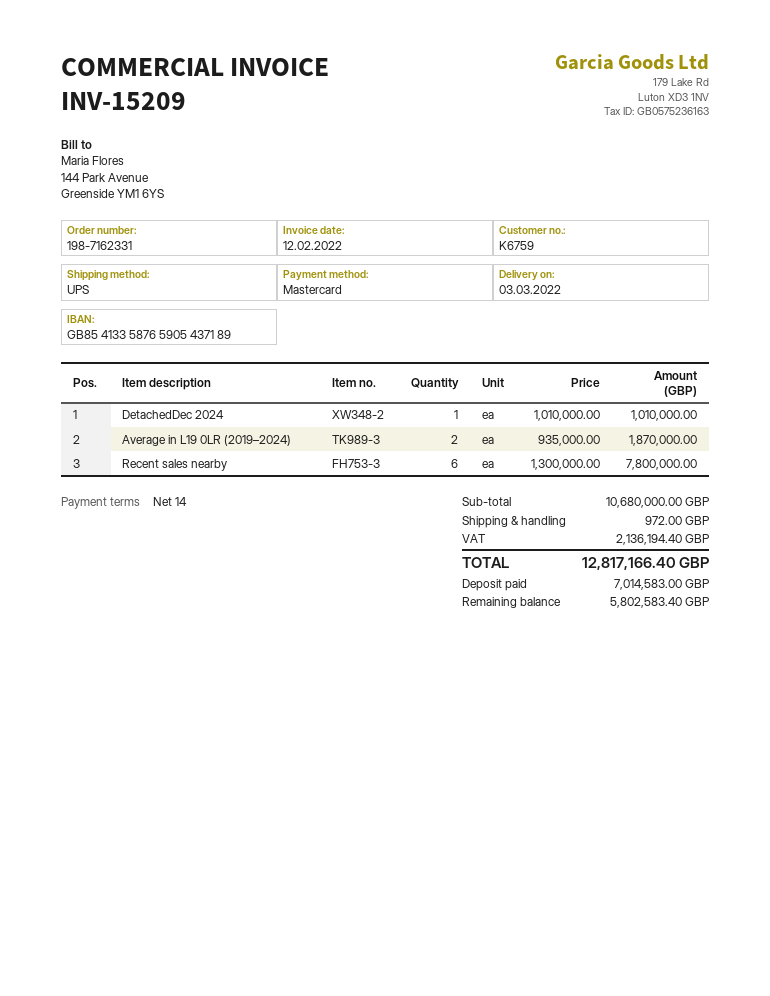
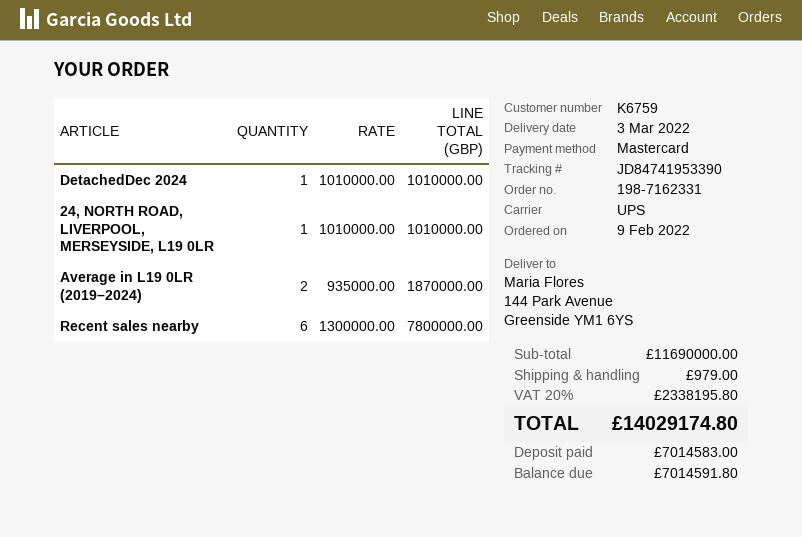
24, NORTH ROAD, LIVERPOOL, MERSEYSIDE, L19 0LR: none -> 1 x 1010000.00 = 1010000.00
subtotal: 10680000.00 -> 11690000.00
shipping: 972.00 -> 979.00
tax: 2136194.40 -> 2338195.80
total: 12817166.40 -> 14029174.80
balance: 5802583.40 -> 7014591.80

